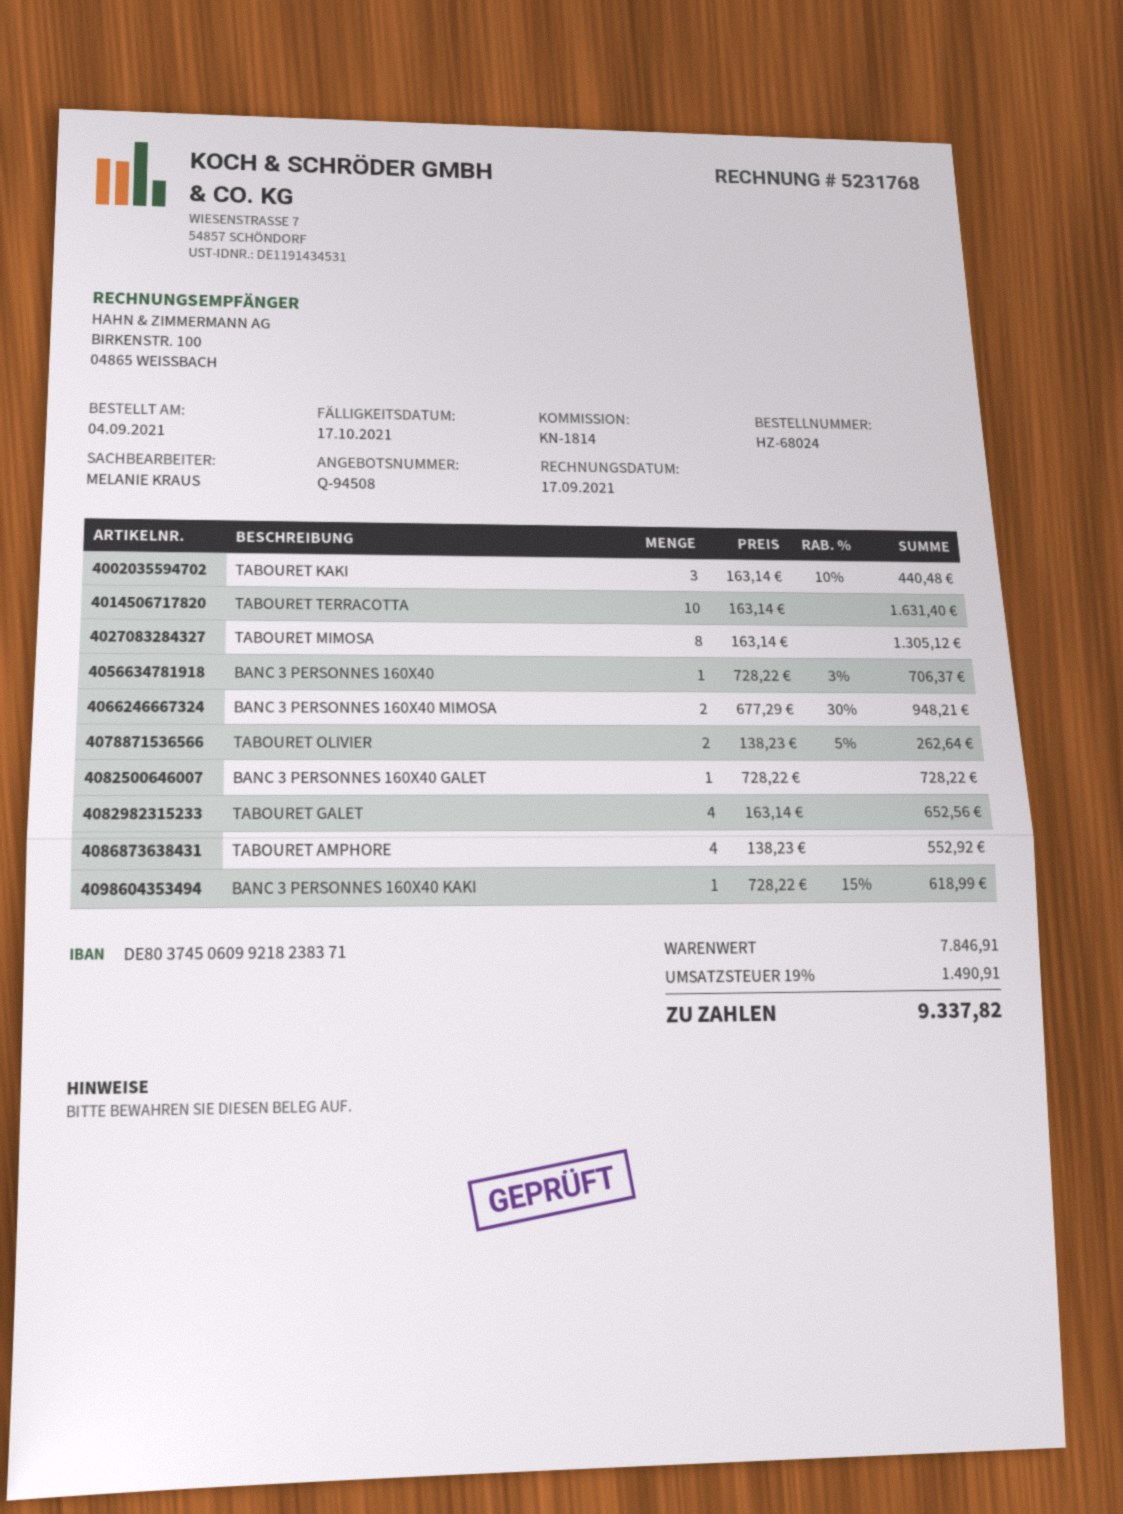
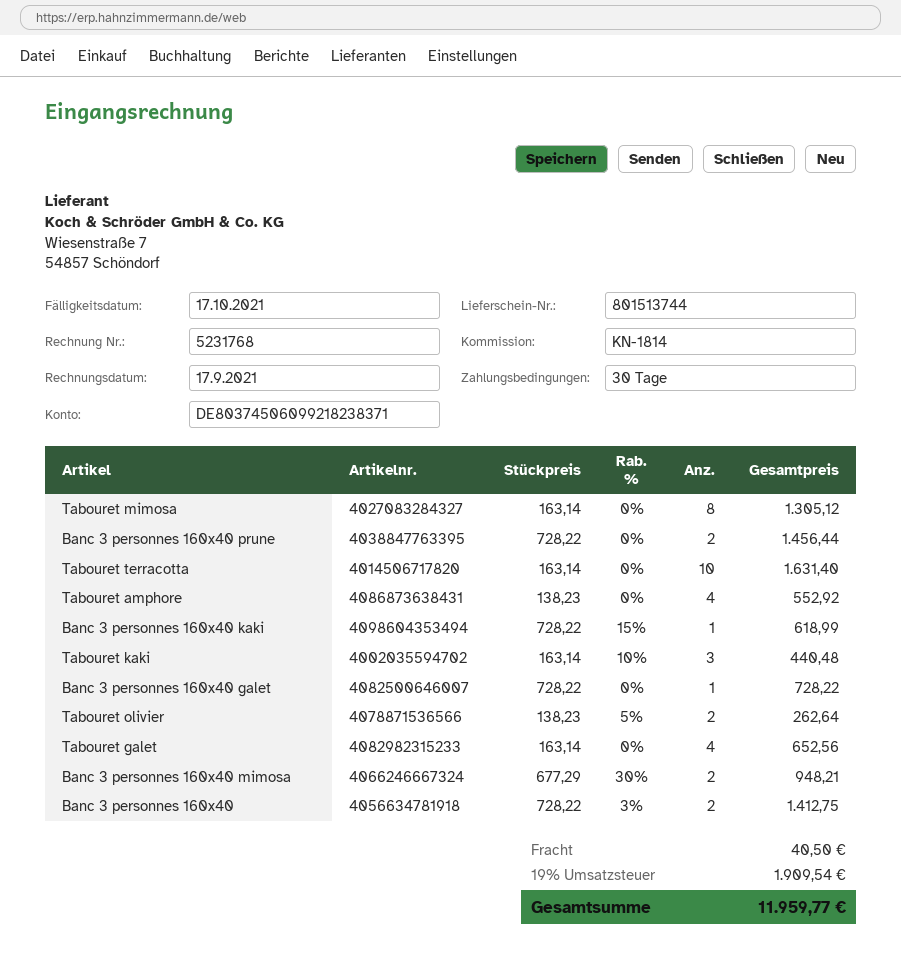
BANC 3 PERSONNES 160X40: 1 x 728.22 - 3% = 706.37 -> 2 x 728.22 - 3% = 1412.75
Banc 3 personnes 160x40 prune: none -> 2 x 728.22 = 1456.44
shipping: none -> 40.50
tax: 19% = 1490.91 -> 19% = 1909.54
total: 9337.82 -> 11959.77

